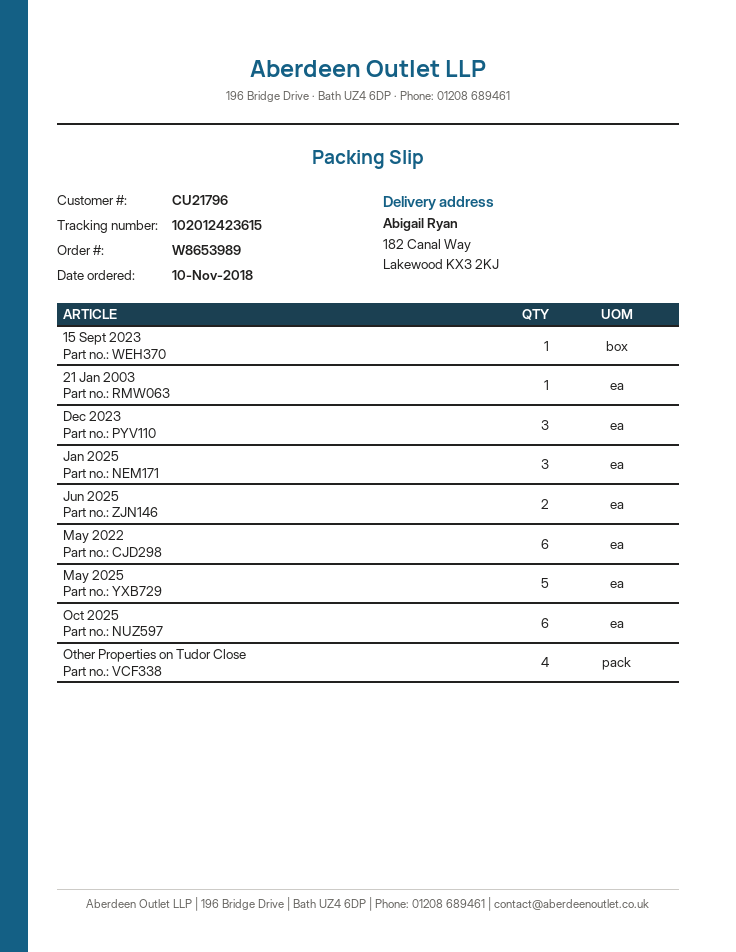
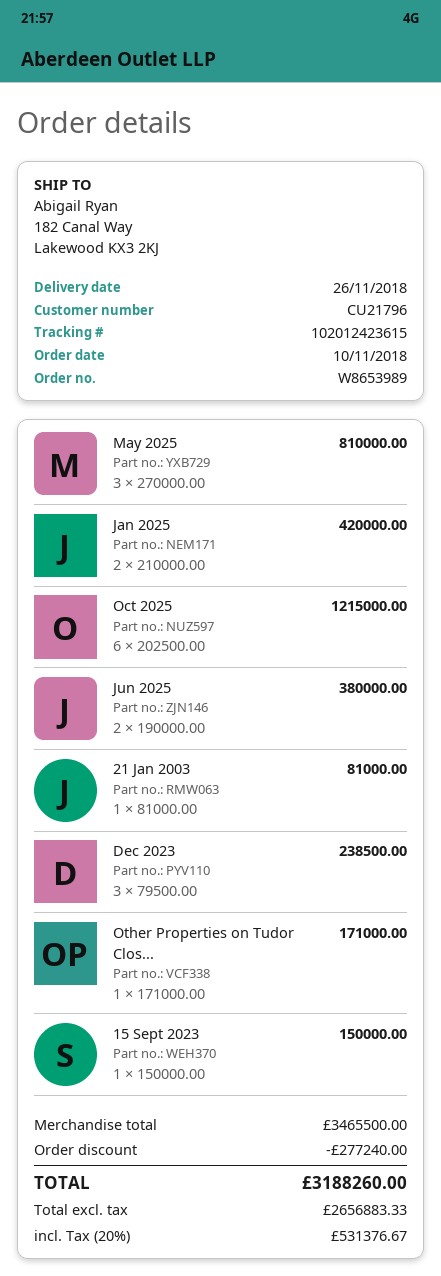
Jan 2025: 3 -> 2
May 2022: 6 -> none
May 2025: 5 -> 3
Other Properties on Tudor Close: 4 -> 1

